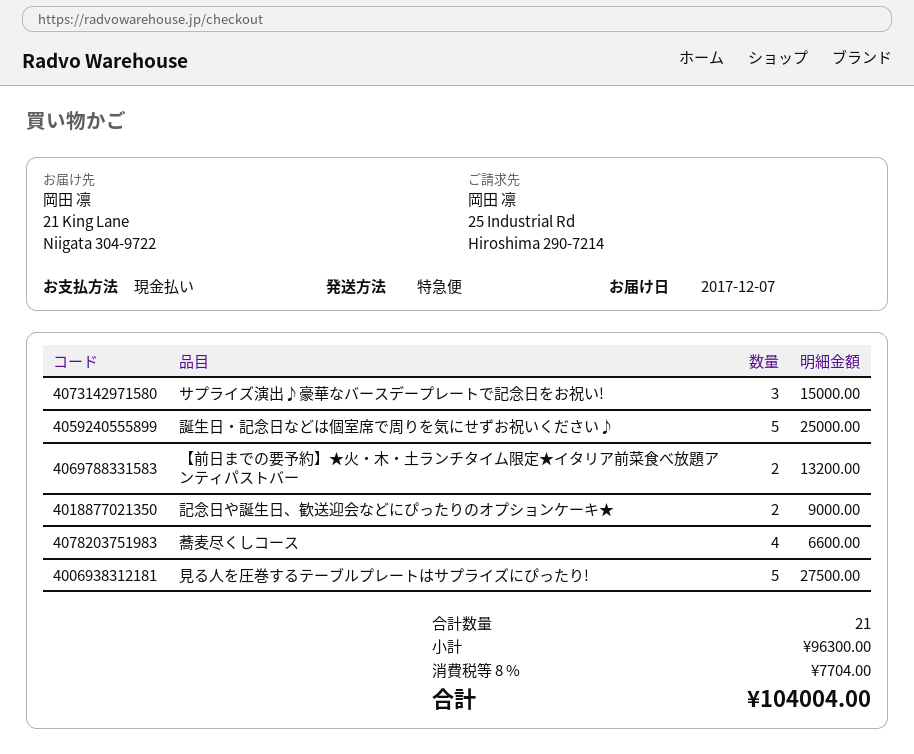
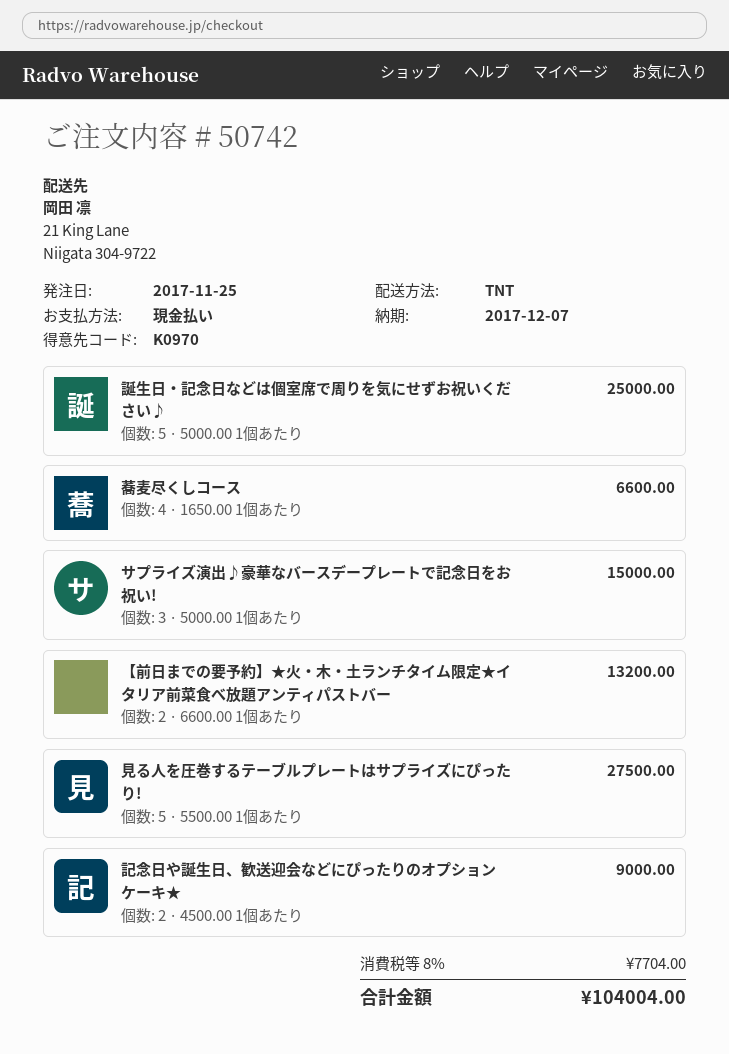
shipping method: express -> TNT

